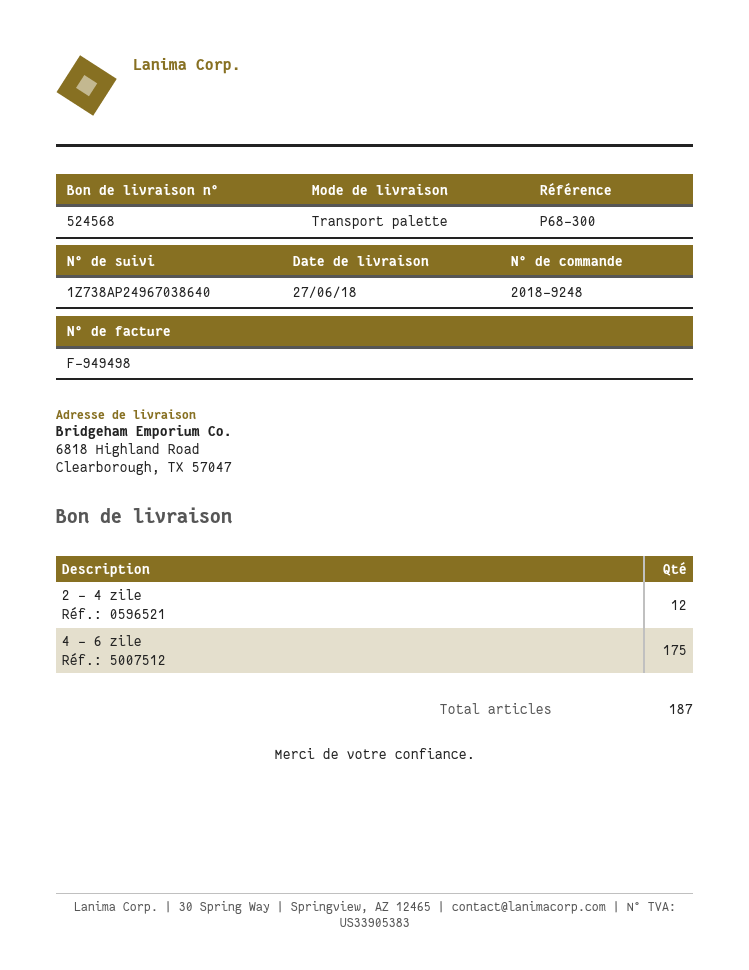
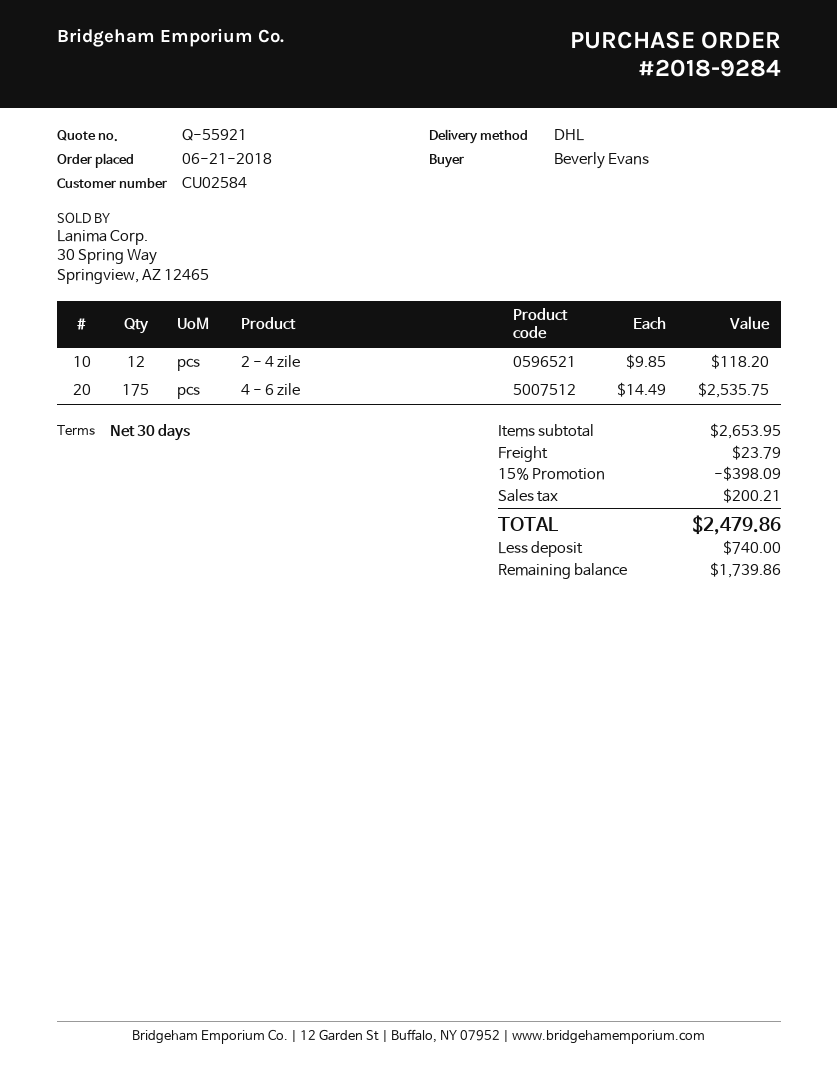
order number: 2018-9248 -> 2018-9284
shipping method: pallet freight -> DHL

